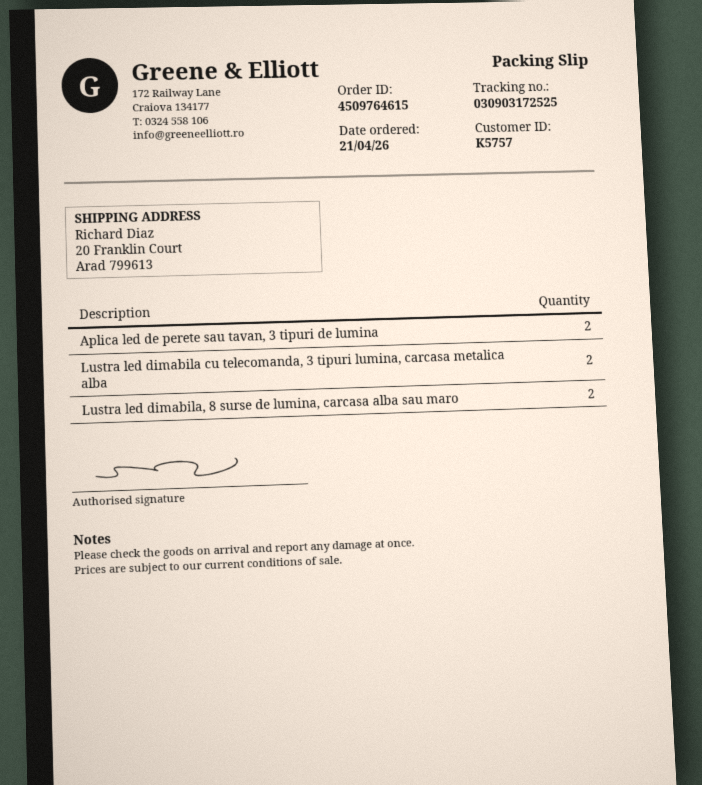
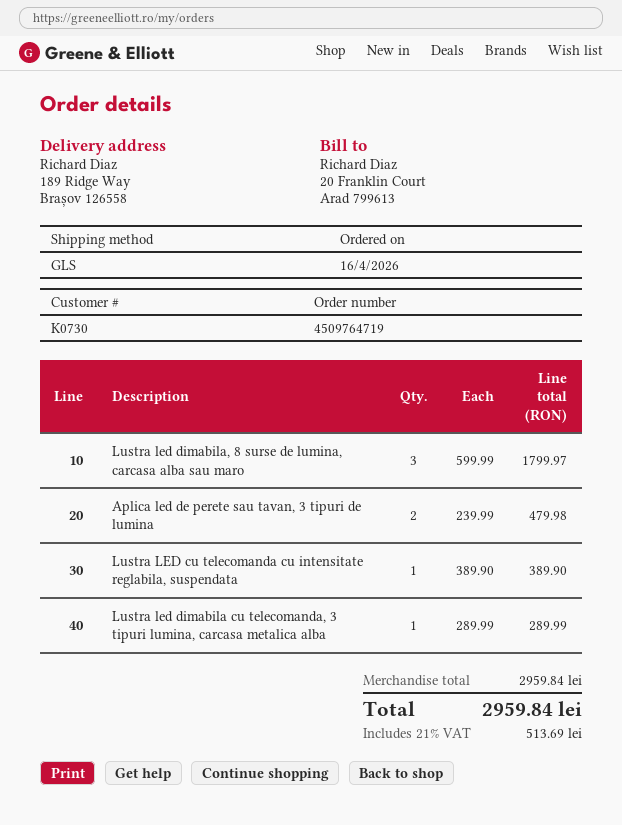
order number: 4509764615 -> 4509764719
order date: 2026-04-21 -> 2026-04-16
customer number: K5757 -> K0730
ship to: 20 Franklin Court, Arad 799613 -> 189 Ridge Way, Brașov 126558
Lustra led dimabila cu telecomanda, 3 tipuri lumina, carcasa metalica alba: 2 -> 1
Lustra led dimabila, 8 surse de lumina, carcasa alba sau maro: 2 -> 3
Lustra LED cu telecomanda cu intensitate reglabila, suspendata: none -> 1

